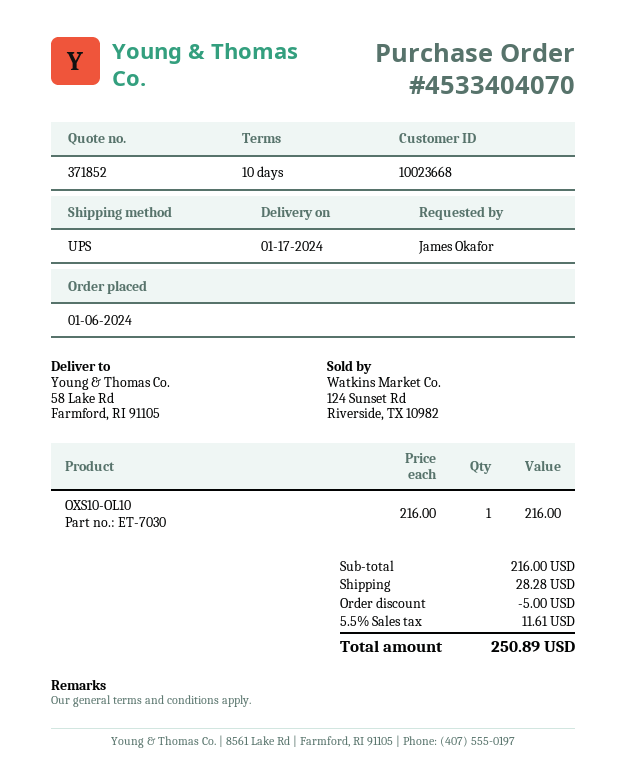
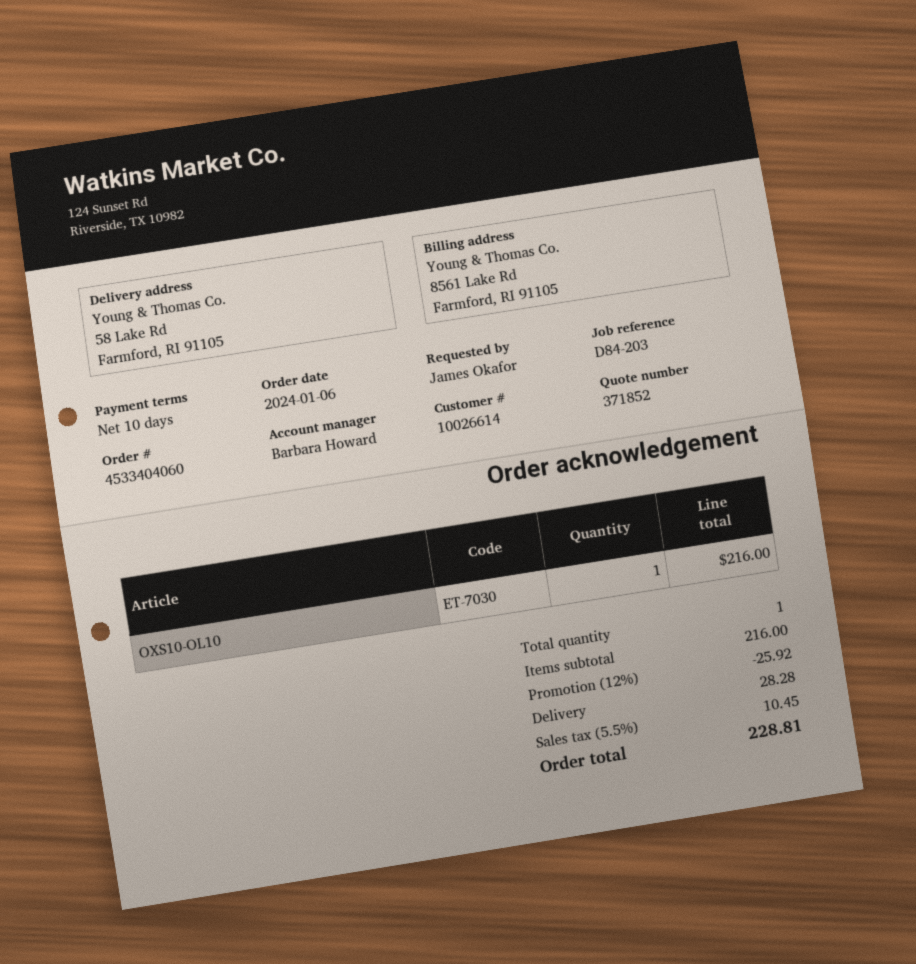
order number: 4533404070 -> 4533404060
customer number: 10023668 -> 10026614
discount: 5.00 -> 25.92
tax: 5.5% = 11.61 -> 5.5% = 10.45
total: 250.89 -> 228.81

